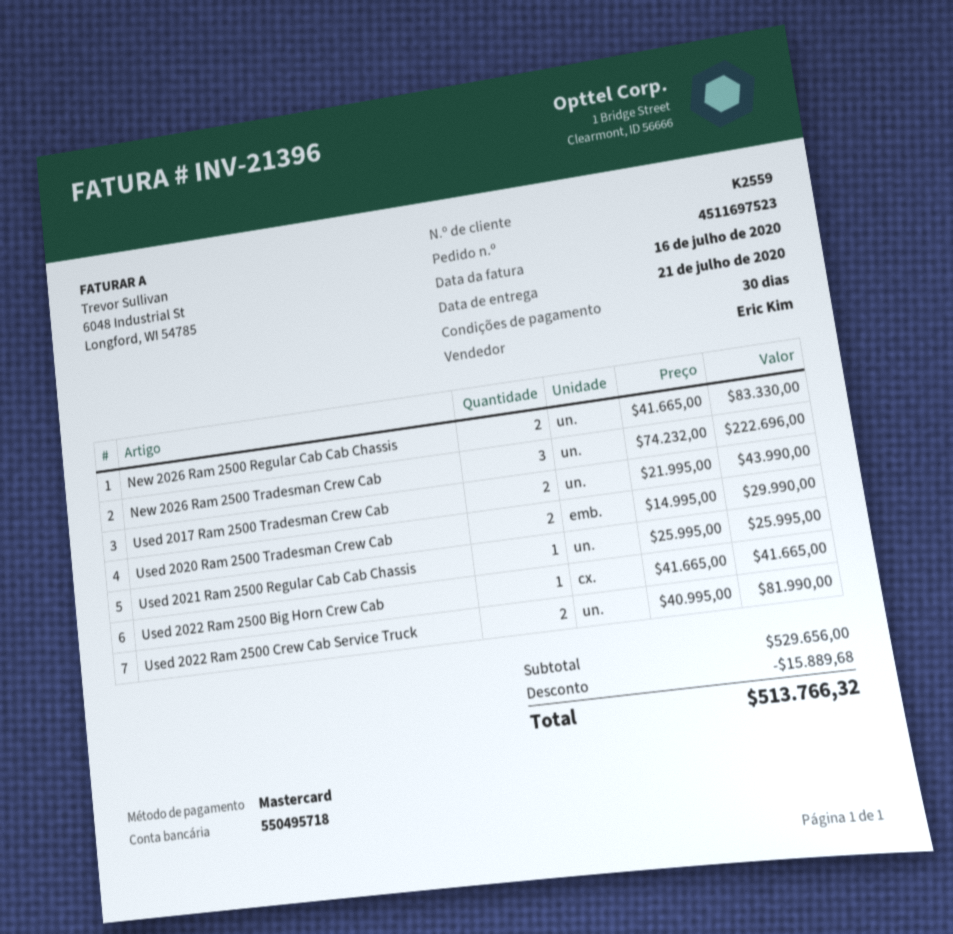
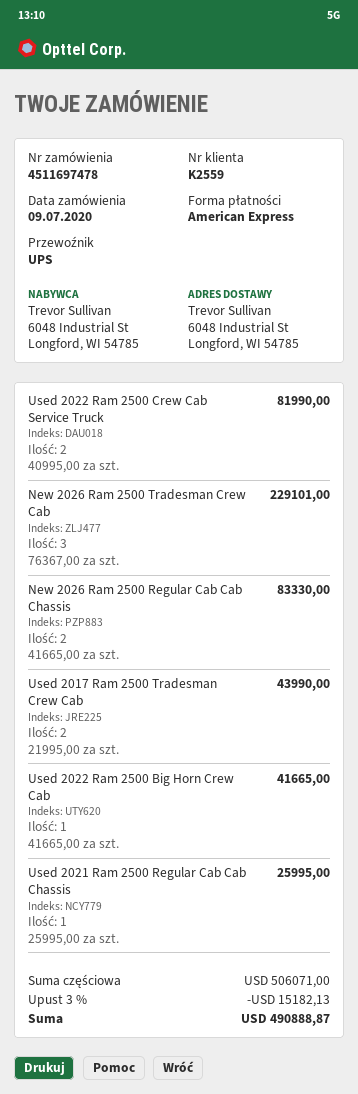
order number: 4511697523 -> 4511697478
payment method: Mastercard -> American Express
New 2026 Ram 2500 Tradesman Crew Cab: 3 x 74232.00 = 222696.00 -> 3 x 76367.00 = 229101.00
Used 2020 Ram 2500 Tradesman Crew Cab: 2 x 14995.00 = 29990.00 -> none
subtotal: 529656.00 -> 506071.00
discount: 15889.68 -> 15182.13
total: 513766.32 -> 490888.87

